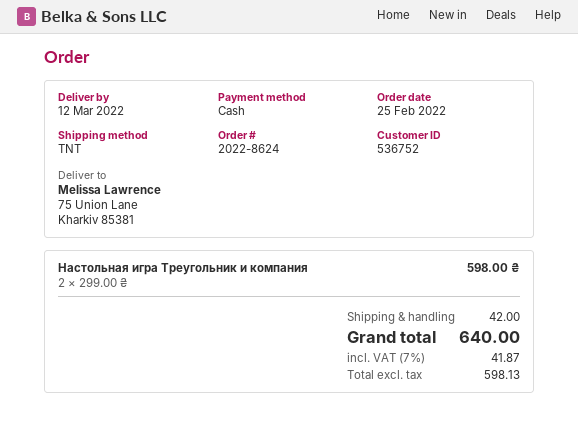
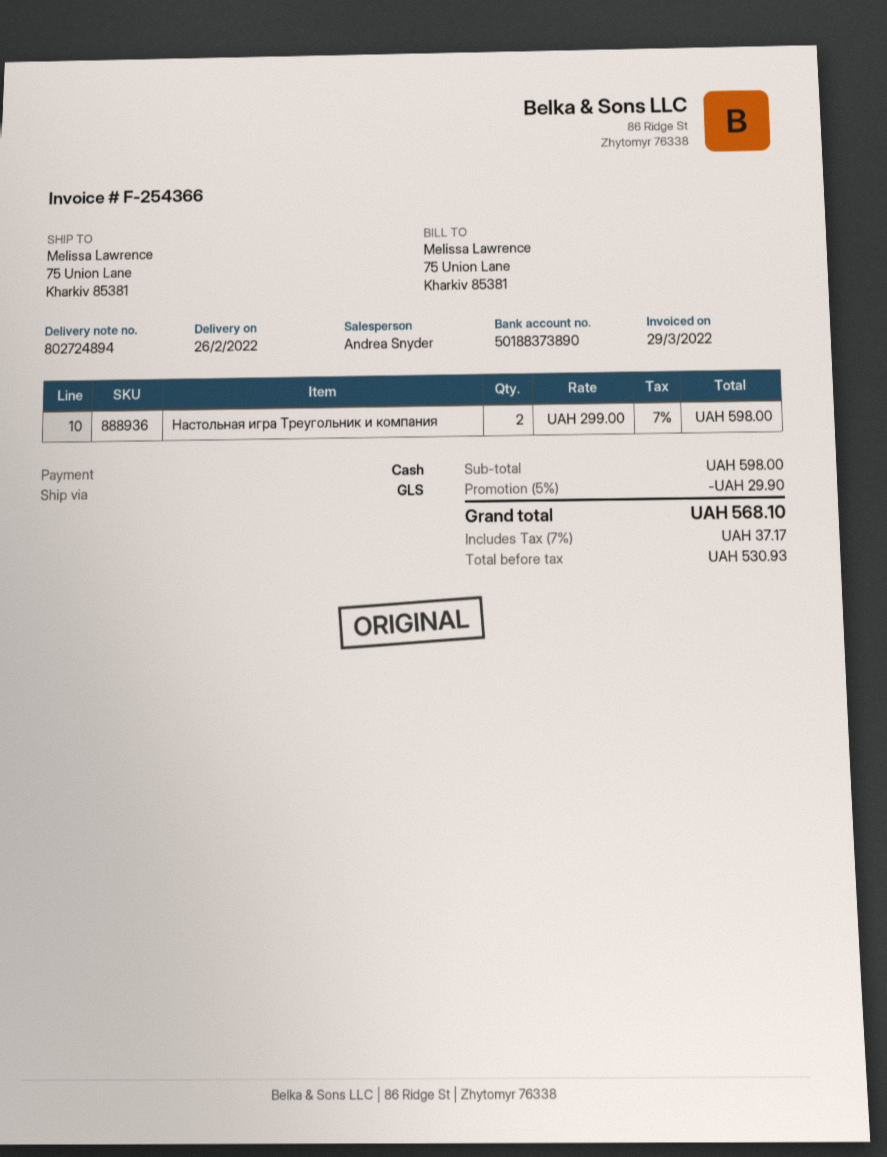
delivery date: 2022-03-12 -> 2022-02-26
shipping method: TNT -> GLS
discount: none -> 5% = 29.90
shipping: 42.00 -> none
net: 598.13 -> 530.93
tax: 7% = 41.87 -> 7% = 37.17
total: 640.00 -> 568.10

